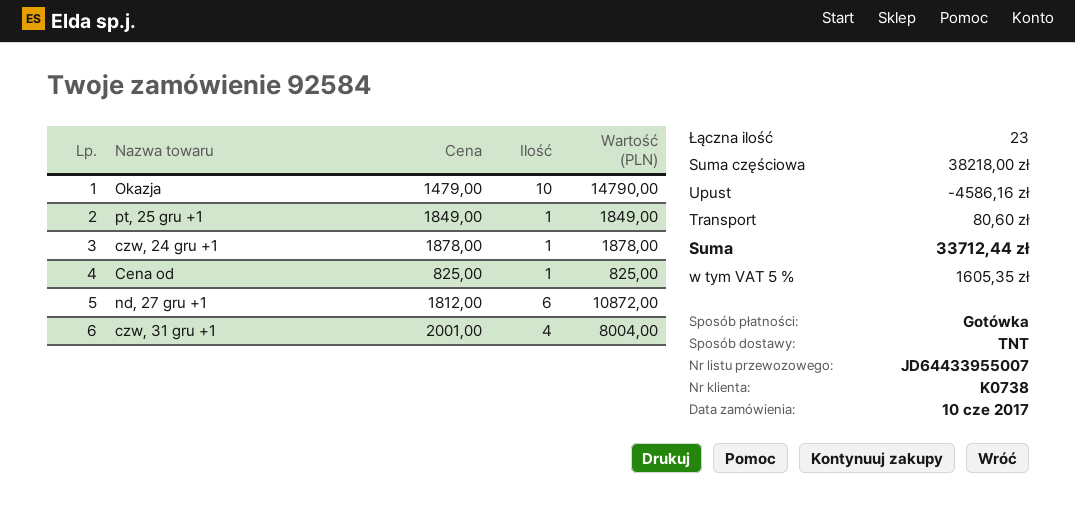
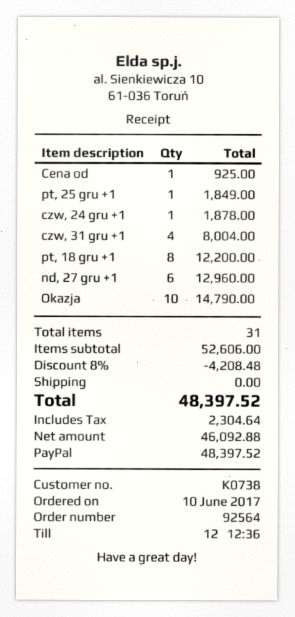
order number: 92584 -> 92564
payment method: cash -> PayPal
Cena od: 1 for 825.00 -> 1 for 925.00
nd, 27 gru +1: 6 for 10872.00 -> 6 for 12960.00
pt, 18 gru +1: none -> 8 for 12200.00
total quantity: 23 -> 31
subtotal: 38218.00 -> 52606.00
discount: 4586.16 -> 4208.48
shipping: 80.60 -> 0.00
tax: 1605.35 -> 2304.64
total: 33712.44 -> 48397.52

